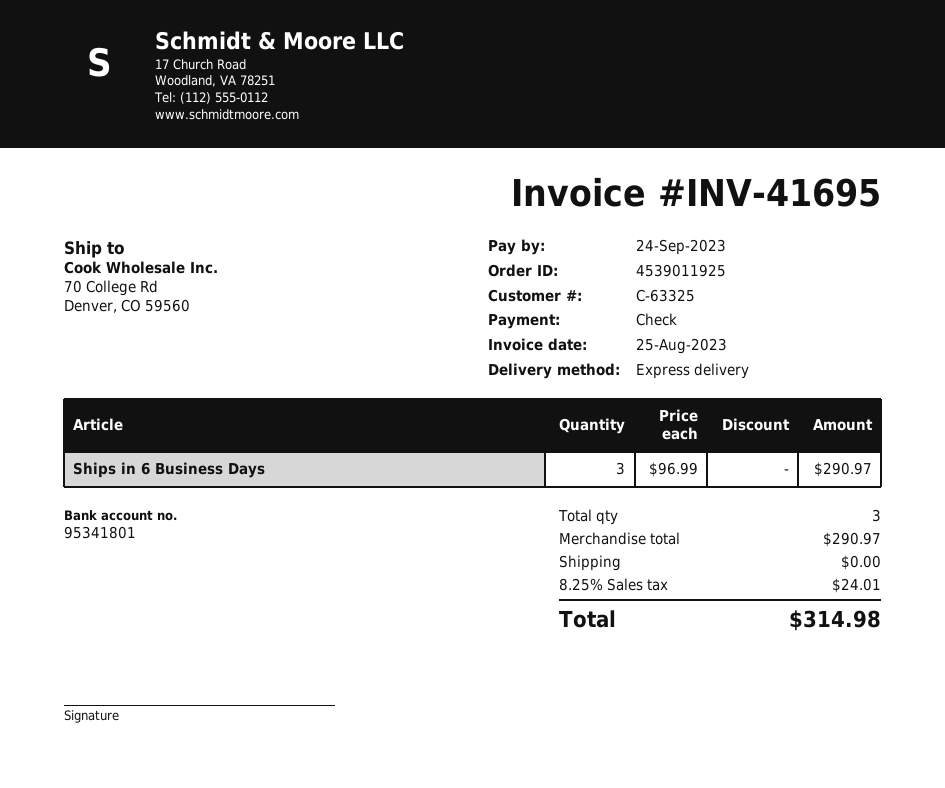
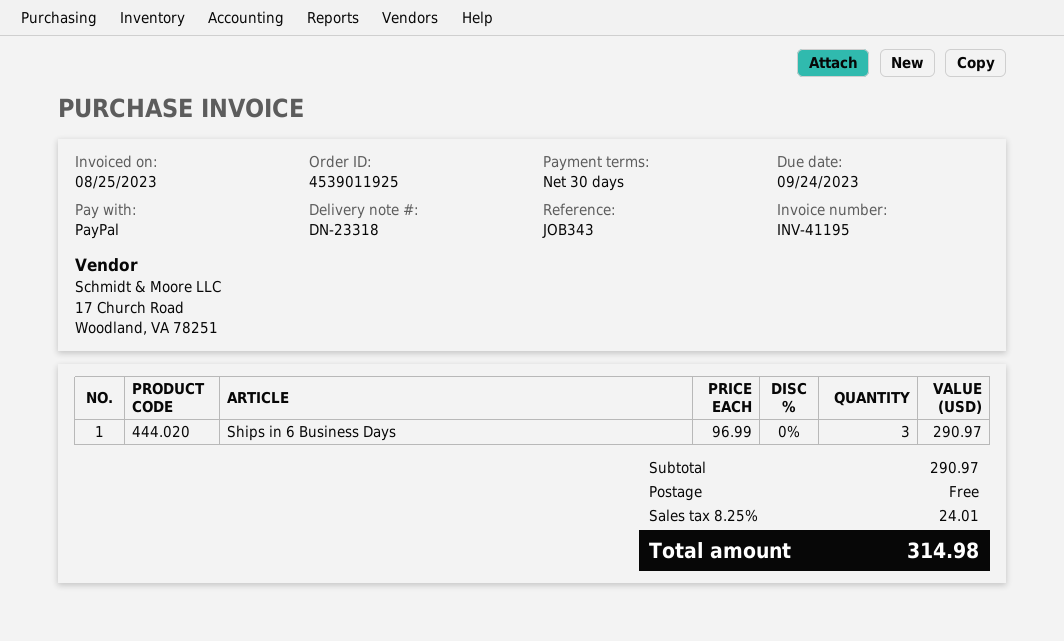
invoice number: INV-41695 -> INV-41195
payment method: cheque -> PayPal

